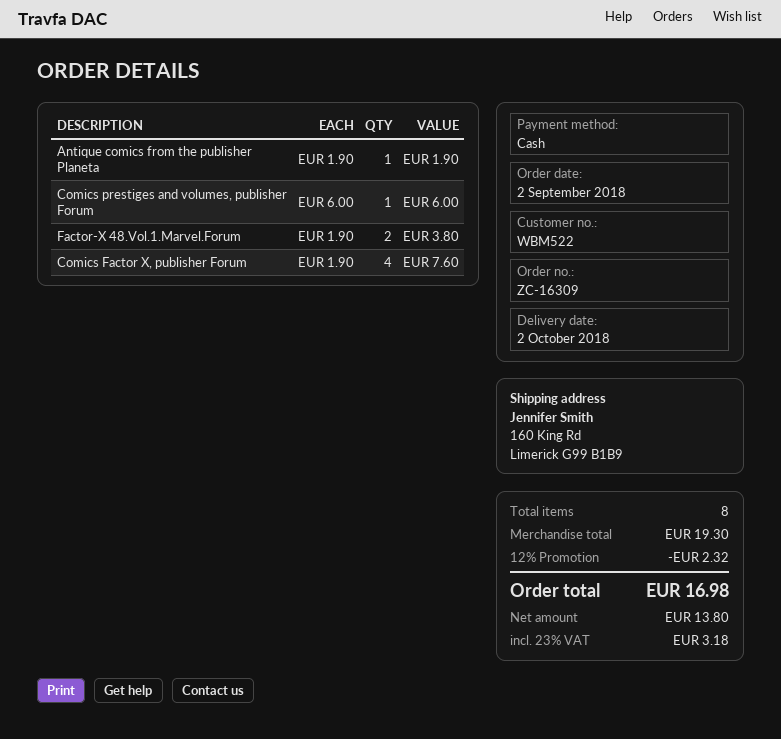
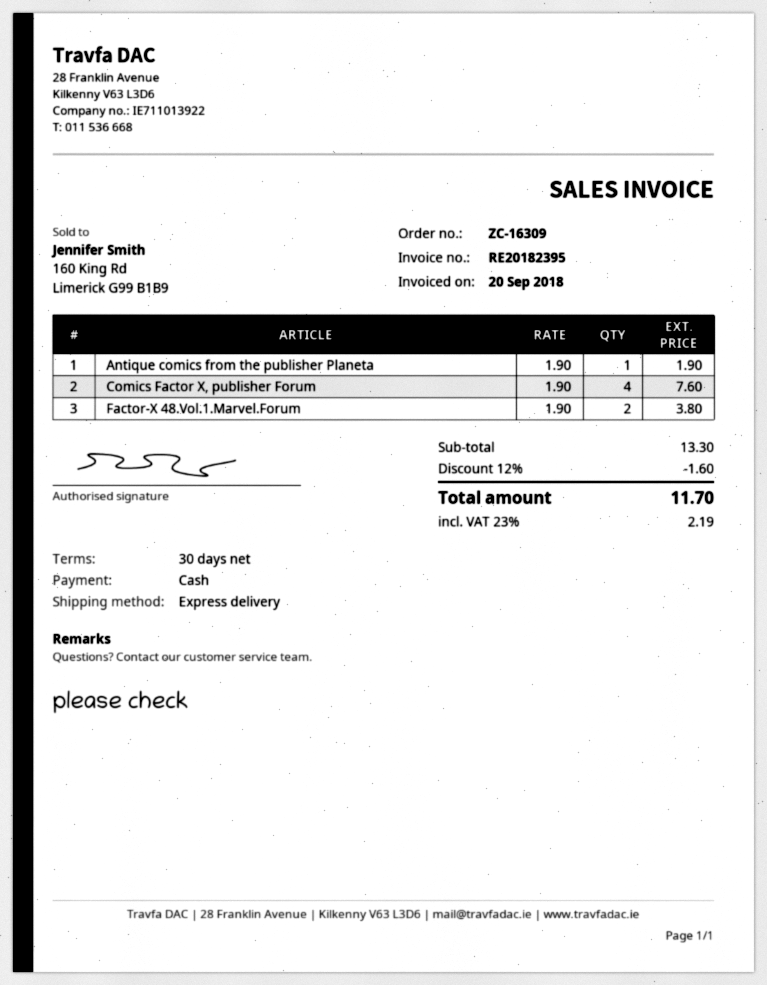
Comics prestiges and volumes, publisher Forum: 1 x 6.00 = 6.00 -> none
subtotal: 19.30 -> 13.30
discount: 12% = 2.32 -> 12% = 1.60
tax: 23% = 3.18 -> 23% = 2.19
total: 16.98 -> 11.70

